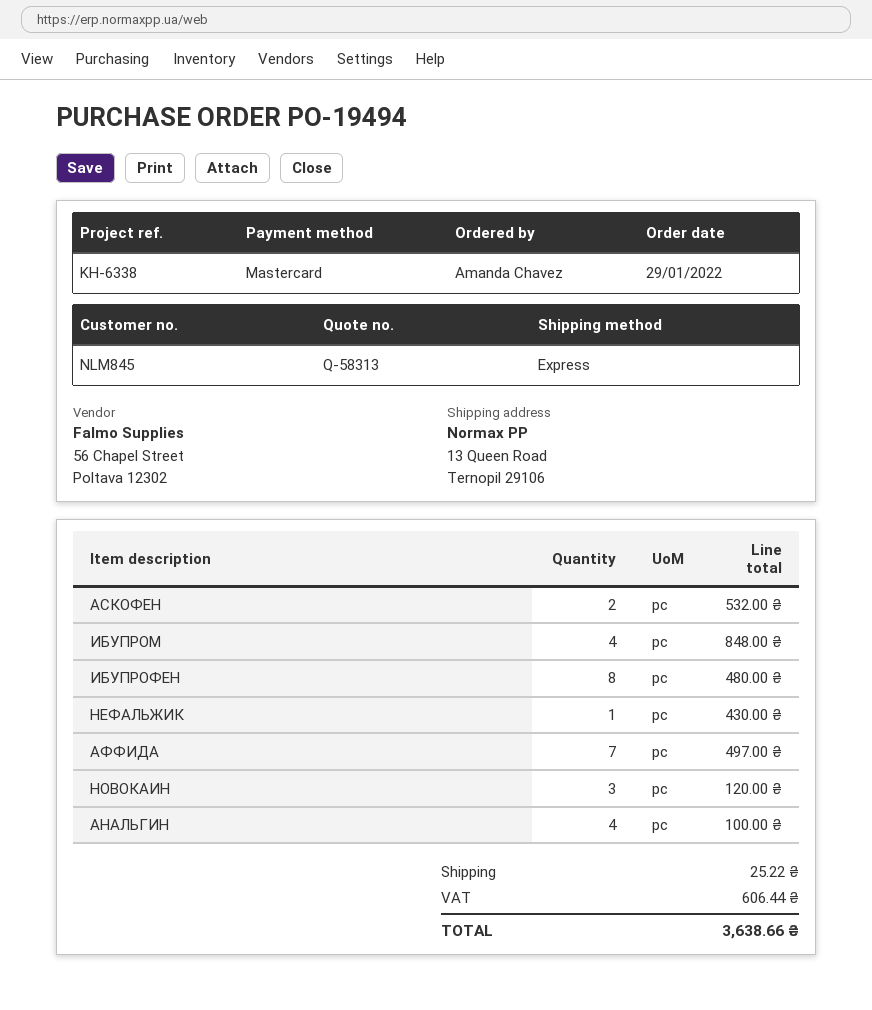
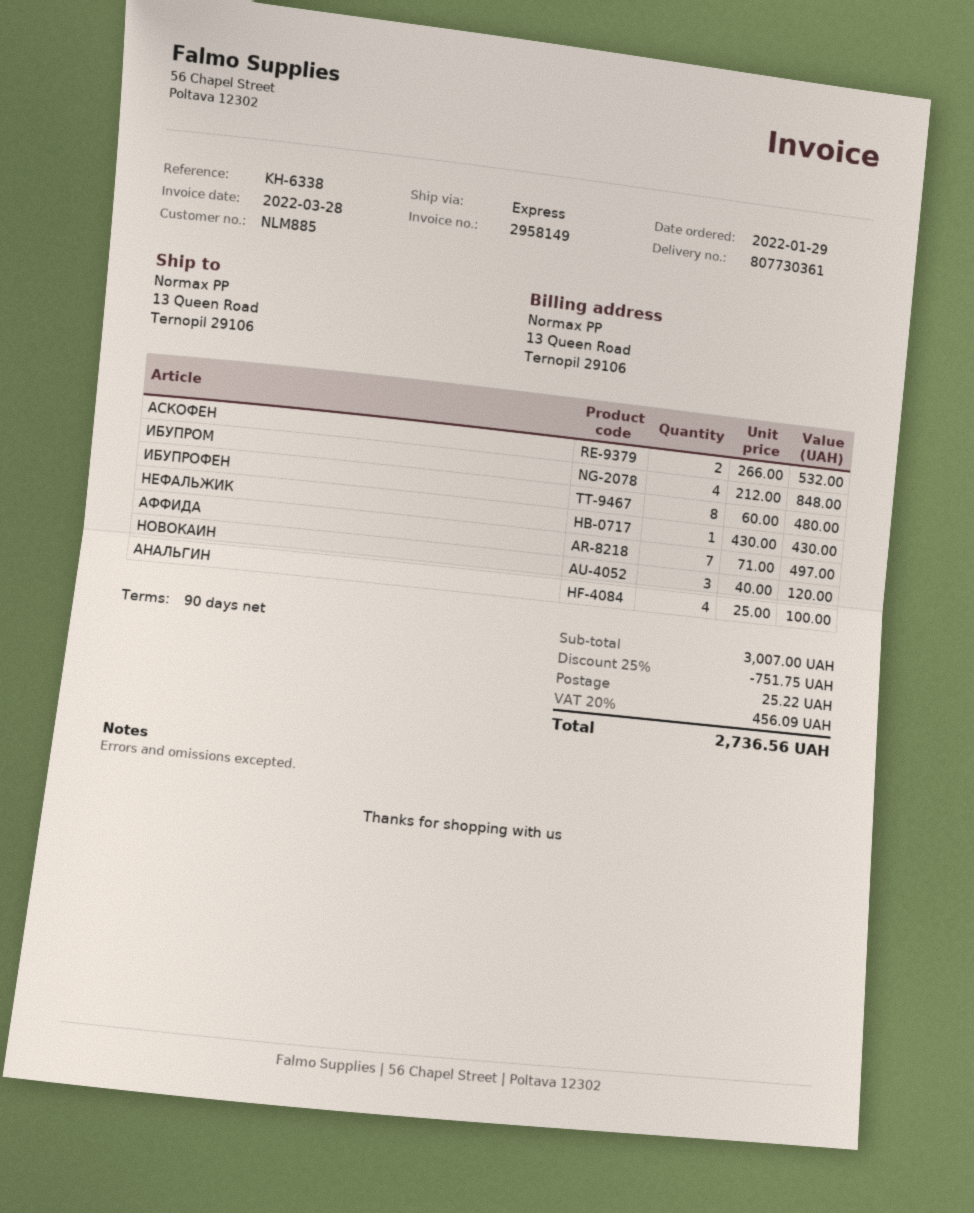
customer number: NLM845 -> NLM885
discount: none -> 25% = 751.75
tax: 606.44 -> 456.09
total: 3638.66 -> 2736.56

